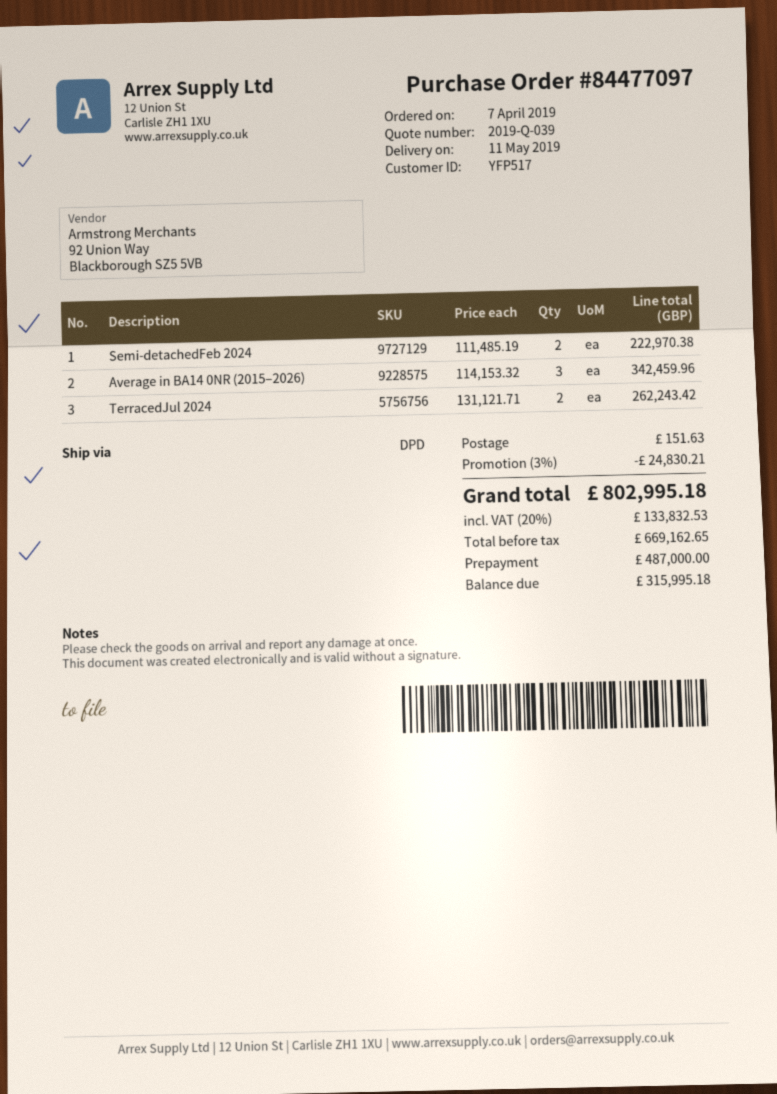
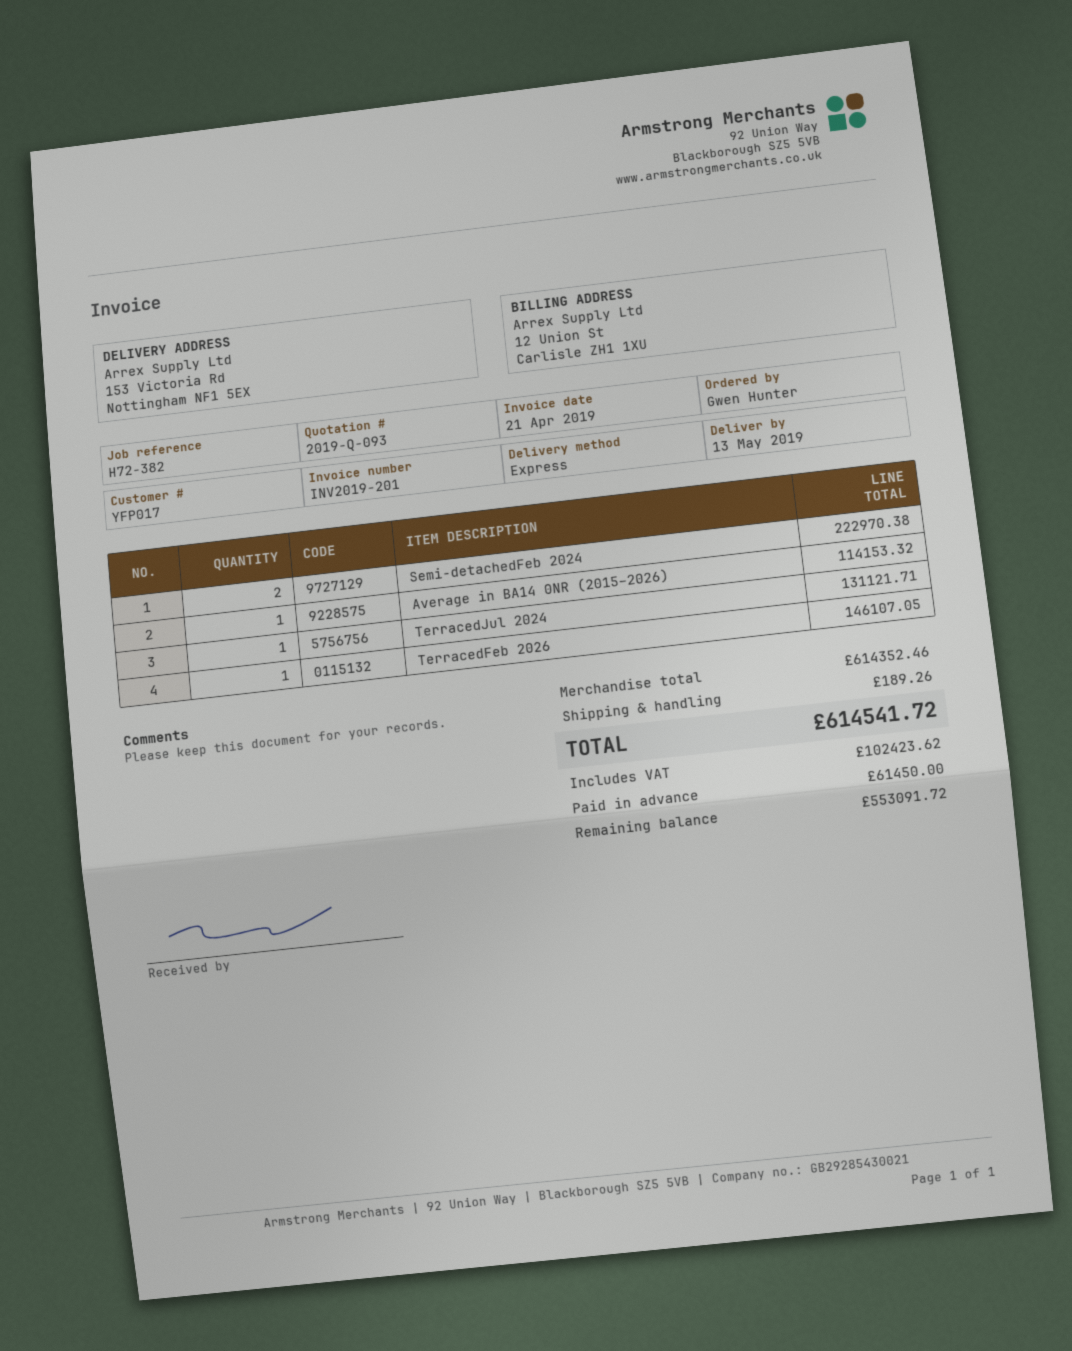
quote number: 2019-Q-039 -> 2019-Q-093
delivery date: 2019-05-11 -> 2019-05-13
customer number: YFP517 -> YFP017
shipping method: DPD -> express
Average in BA14 0NR (2015–2026): 3 for 342459.96 -> 1 for 114153.32
TerracedJul 2024: 2 for 262243.42 -> 1 for 131121.71
TerracedFeb 2026: none -> 1 for 146107.05
discount: 3% = 24830.21 -> none
shipping: 151.63 -> 189.26
tax: 133832.53 -> 102423.62
total: 802995.18 -> 614541.72
deposit: 487000.00 -> 61450.00
balance: 315995.18 -> 553091.72

